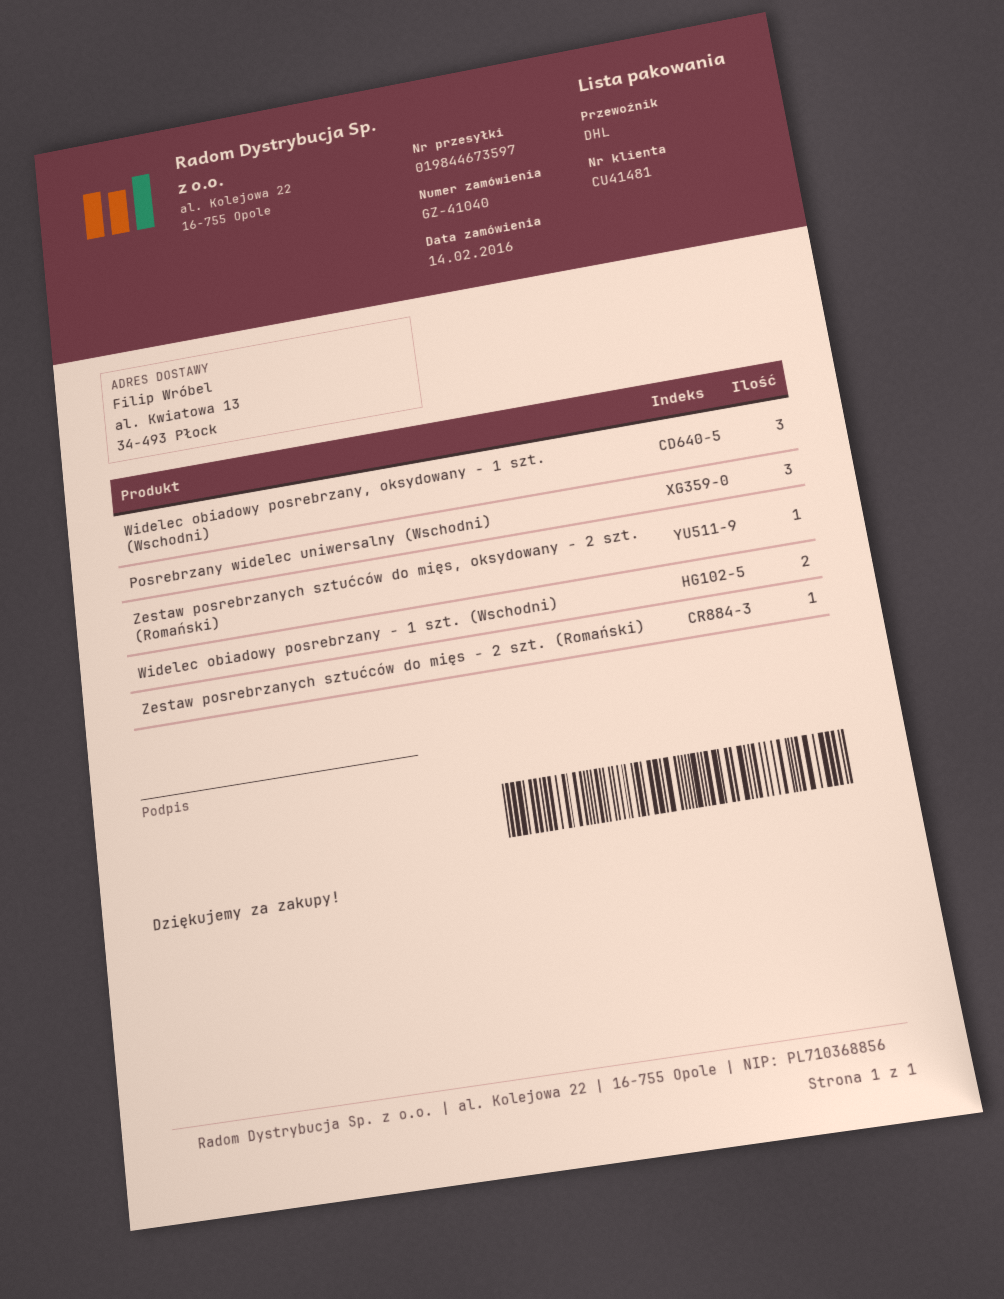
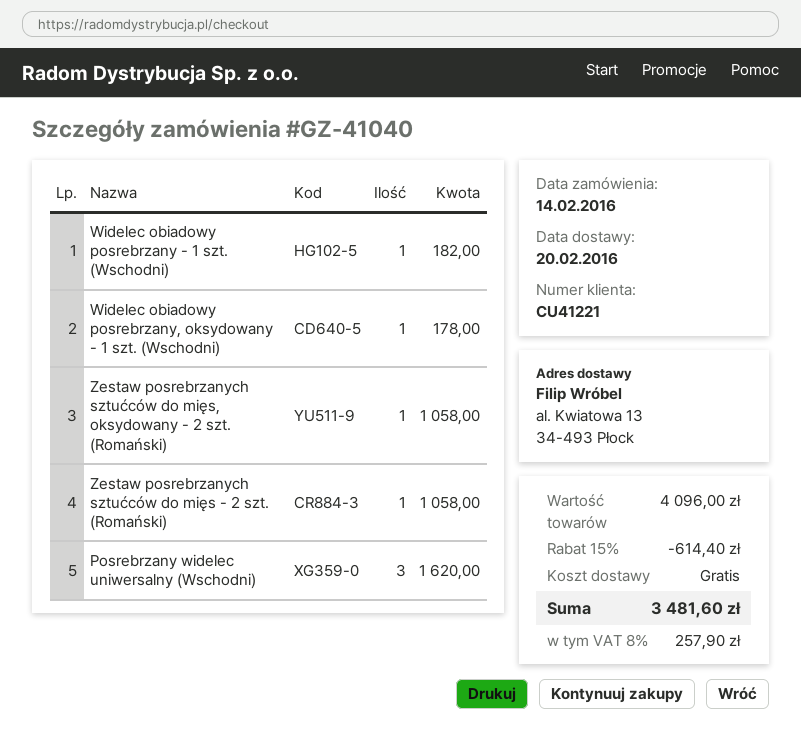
customer number: CU41481 -> CU41221
Widelec obiadowy posrebrzany, oksydowany - 1 szt. (Wschodni): 3 -> 1
Widelec obiadowy posrebrzany - 1 szt. (Wschodni): 2 -> 1

